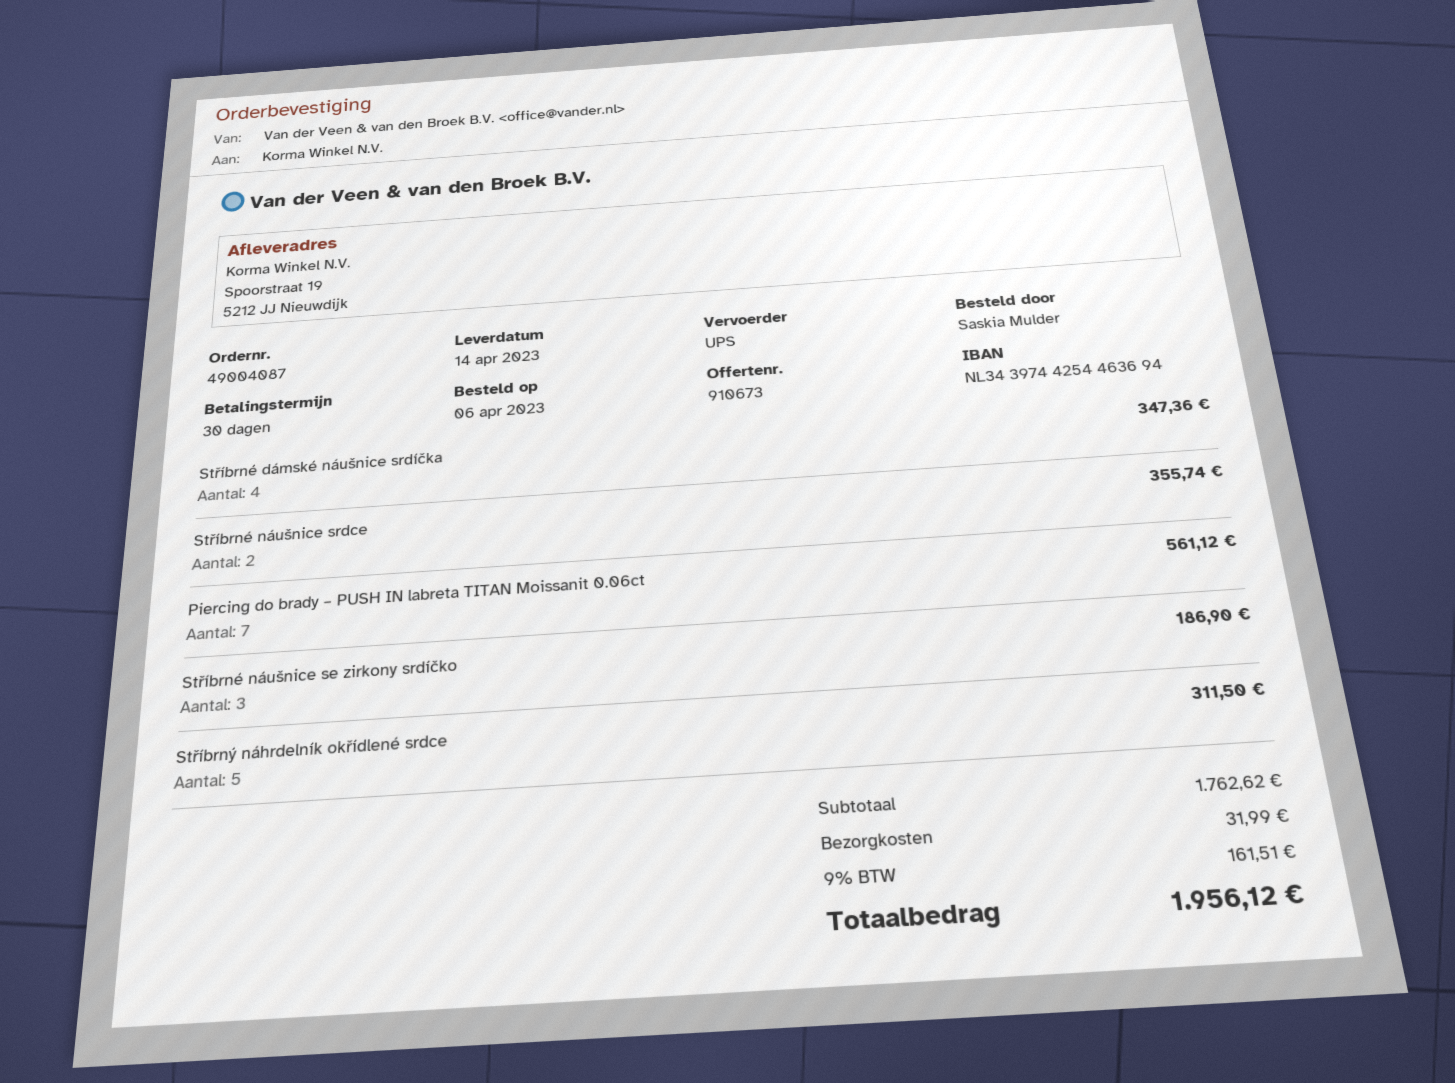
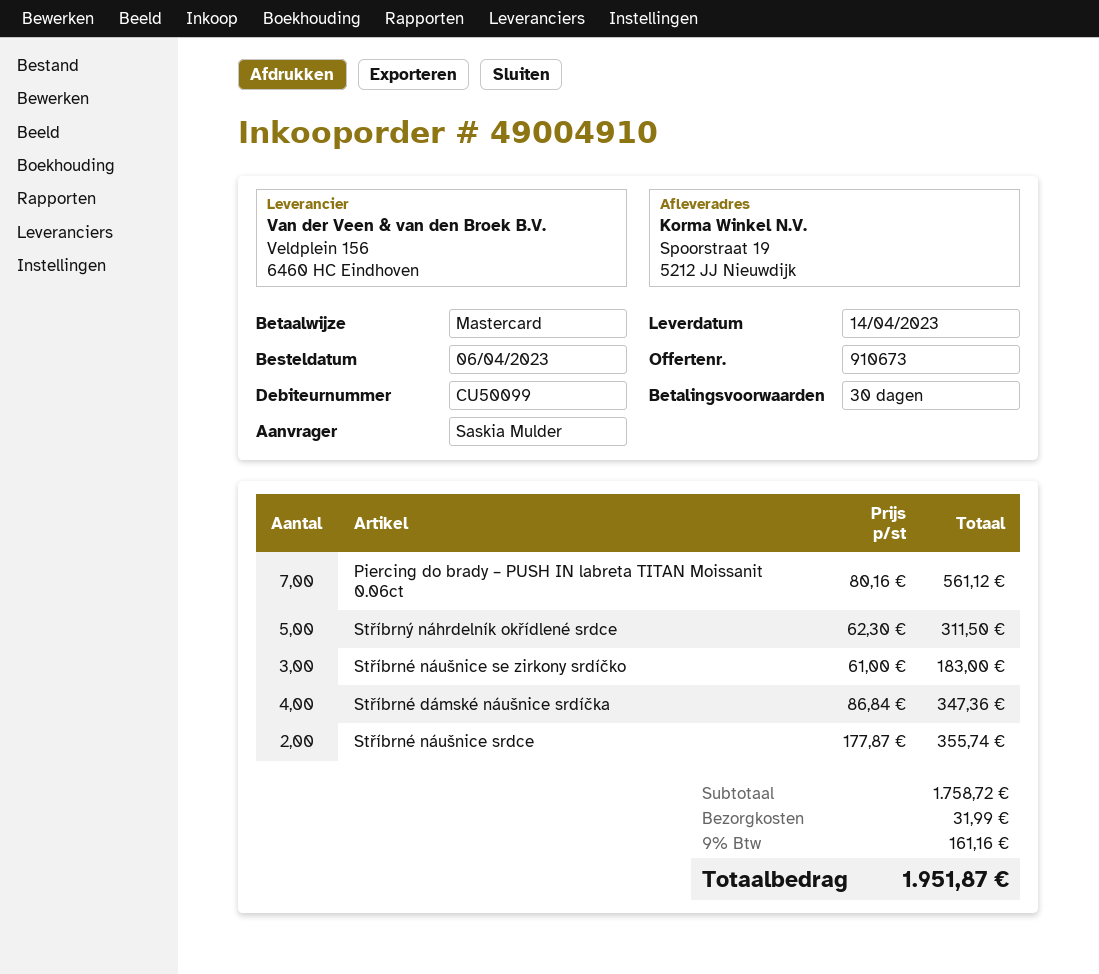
order number: 49004087 -> 49004910
Stříbrné náušnice se zirkony srdíčko: 3 for 186.90 -> 3 for 183.00
subtotal: 1762.62 -> 1758.72
tax: 9% = 161.51 -> 9% = 161.16
total: 1956.12 -> 1951.87

